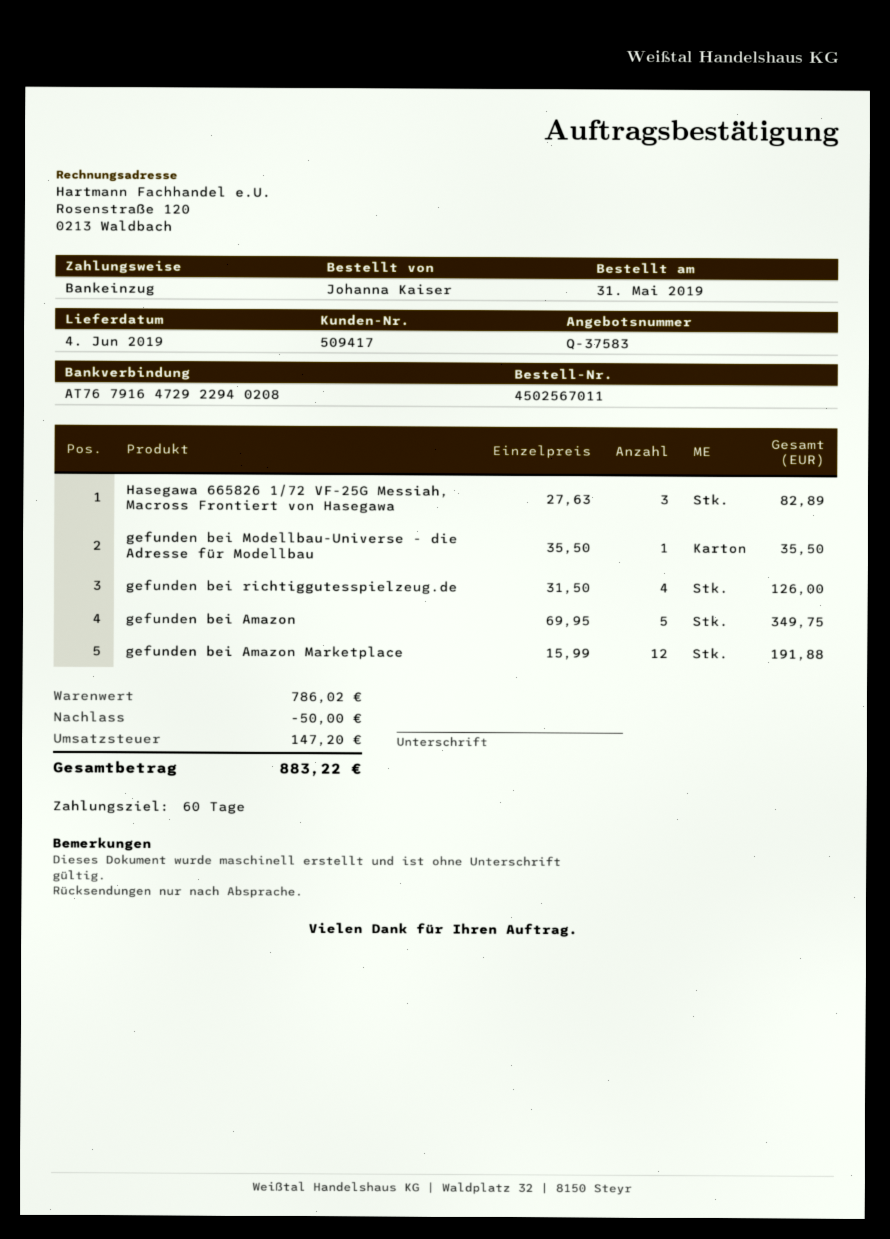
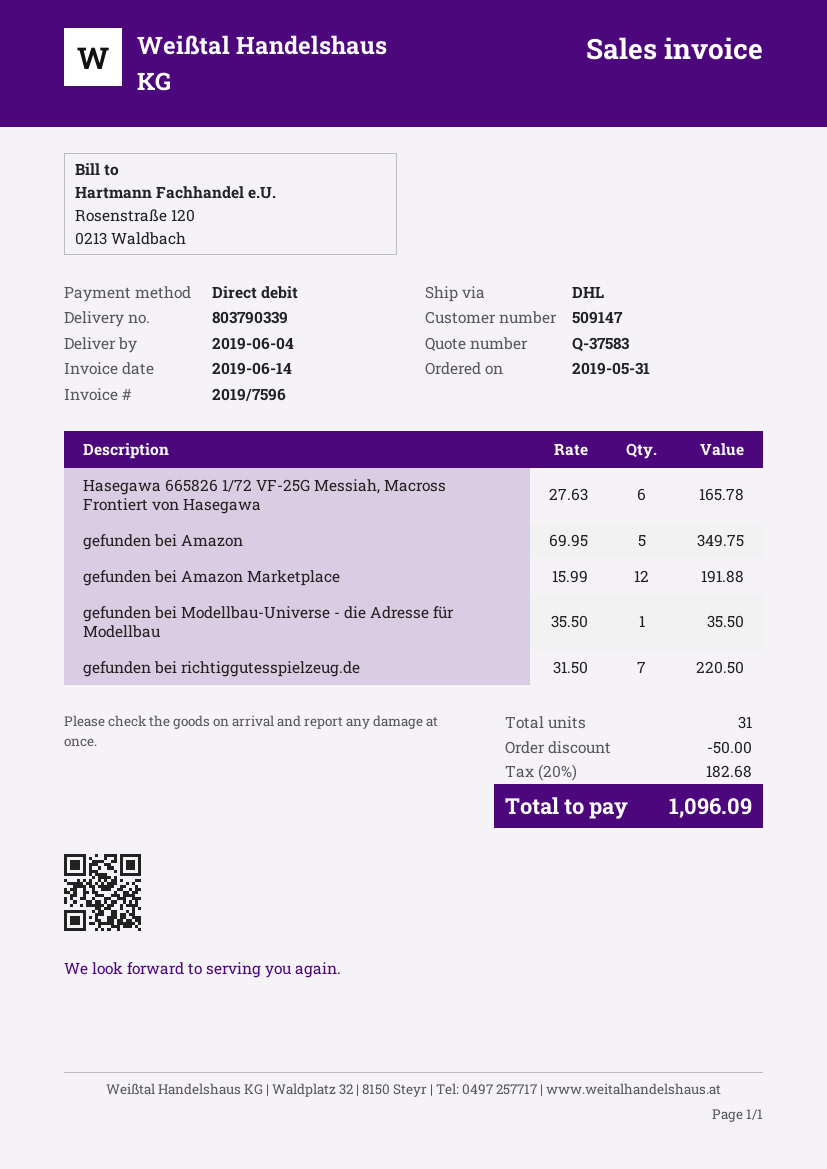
customer number: 509417 -> 509147
Hasegawa 665826 1/72 VF-25G Messiah, Macross Frontiert von Hasegawa: 3 x 27.63 = 82.89 -> 6 x 27.63 = 165.78
gefunden bei richtiggutesspielzeug.de: 4 x 31.50 = 126.00 -> 7 x 31.50 = 220.50
tax: 147.20 -> 182.68
total: 883.22 -> 1096.09

